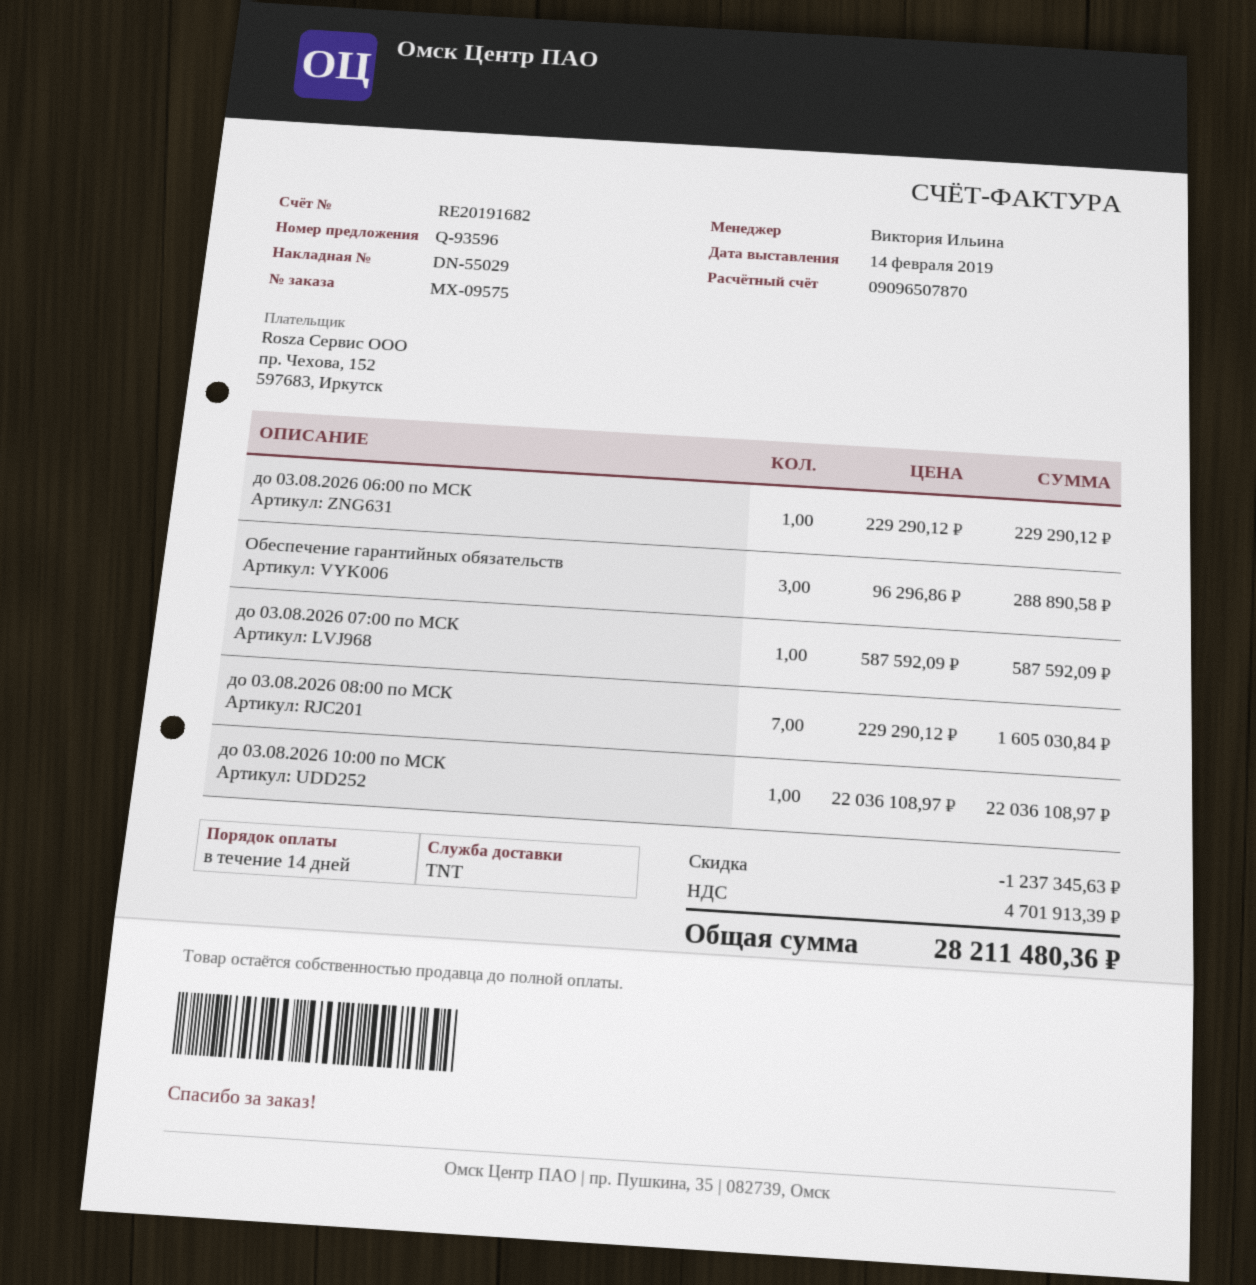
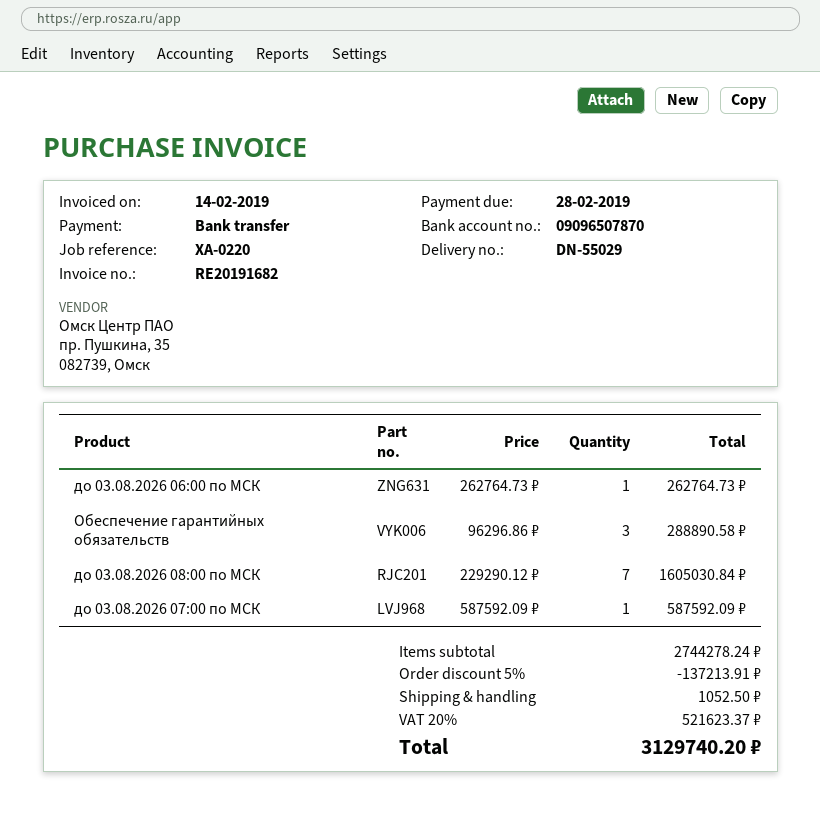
до 03.08.2026 06:00 по МСК: 1 x 229290.12 = 229290.12 -> 1 x 262764.73 = 262764.73
до 03.08.2026 10:00 по МСК: 1 x 22036108.97 = 22036108.97 -> none
discount: 1237345.63 -> 137213.91
shipping: none -> 1052.50
tax: 4701913.39 -> 521623.37
total: 28211480.36 -> 3129740.20

